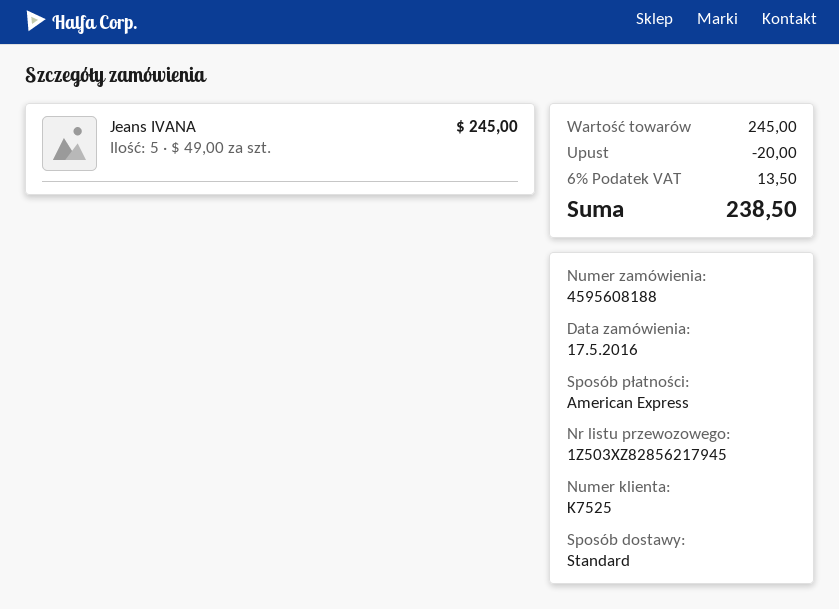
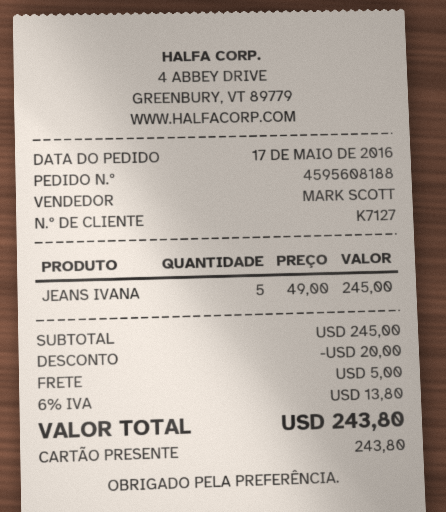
customer number: K7525 -> K7127
payment method: American Express -> gift card
shipping: none -> 5.00
tax: 6% = 13.50 -> 6% = 13.80
total: 238.50 -> 243.80

